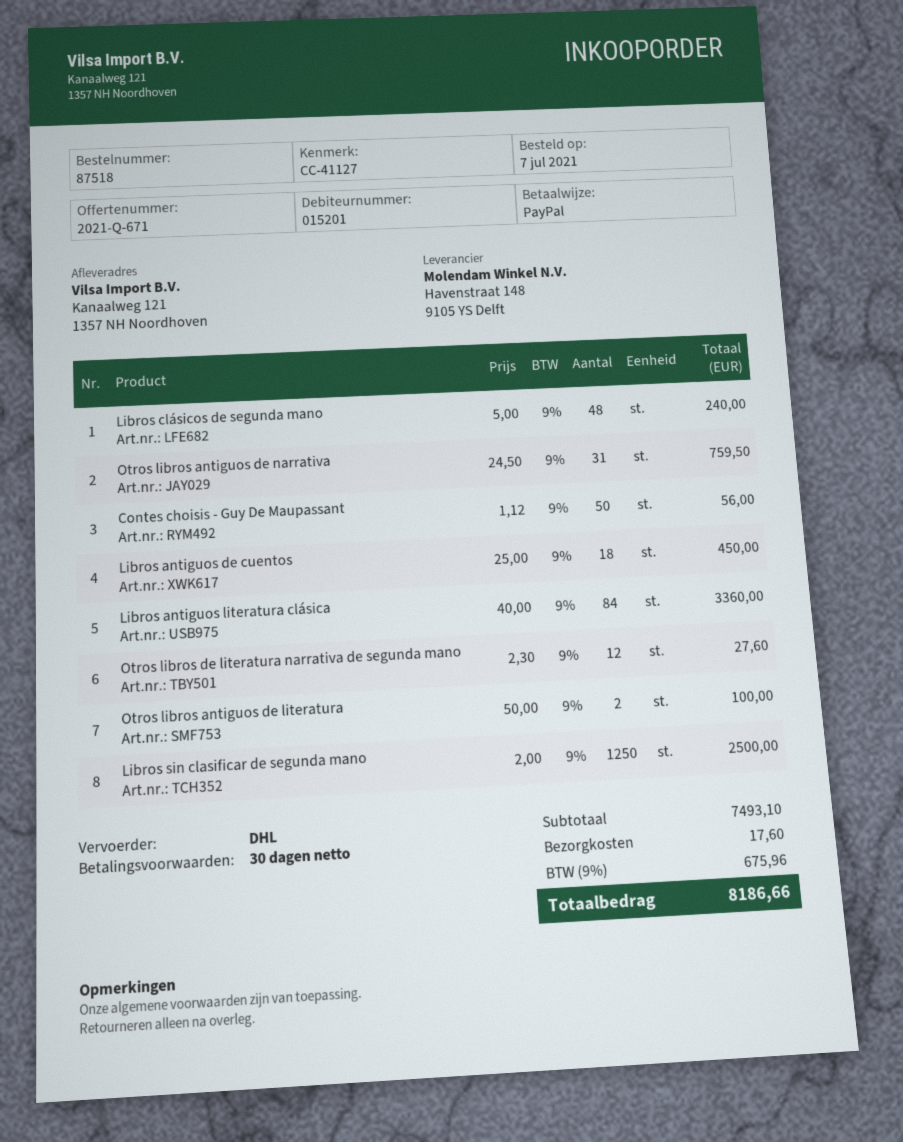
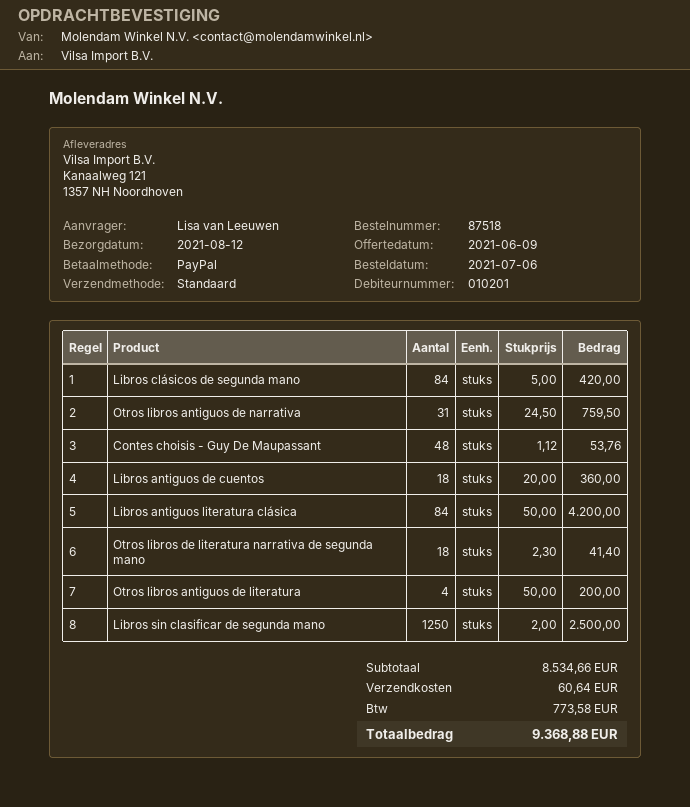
order date: 2021-07-07 -> 2021-07-06
customer number: 015201 -> 010201
shipping method: DHL -> standard
Libros clásicos de segunda mano: 48 x 5.00 = 240.00 -> 84 x 5.00 = 420.00
Contes choisis - Guy De Maupassant: 50 x 1.12 = 56.00 -> 48 x 1.12 = 53.76
Libros antiguos de cuentos: 18 x 25.00 = 450.00 -> 18 x 20.00 = 360.00
Libros antiguos literatura clásica: 84 x 40.00 = 3360.00 -> 84 x 50.00 = 4200.00
Otros libros de literatura narrativa de segunda mano: 12 x 2.30 = 27.60 -> 18 x 2.30 = 41.40
Otros libros antiguos de literatura: 2 x 50.00 = 100.00 -> 4 x 50.00 = 200.00
subtotal: 7493.10 -> 8534.66
shipping: 17.60 -> 60.64
tax: 675.96 -> 773.58
total: 8186.66 -> 9368.88

